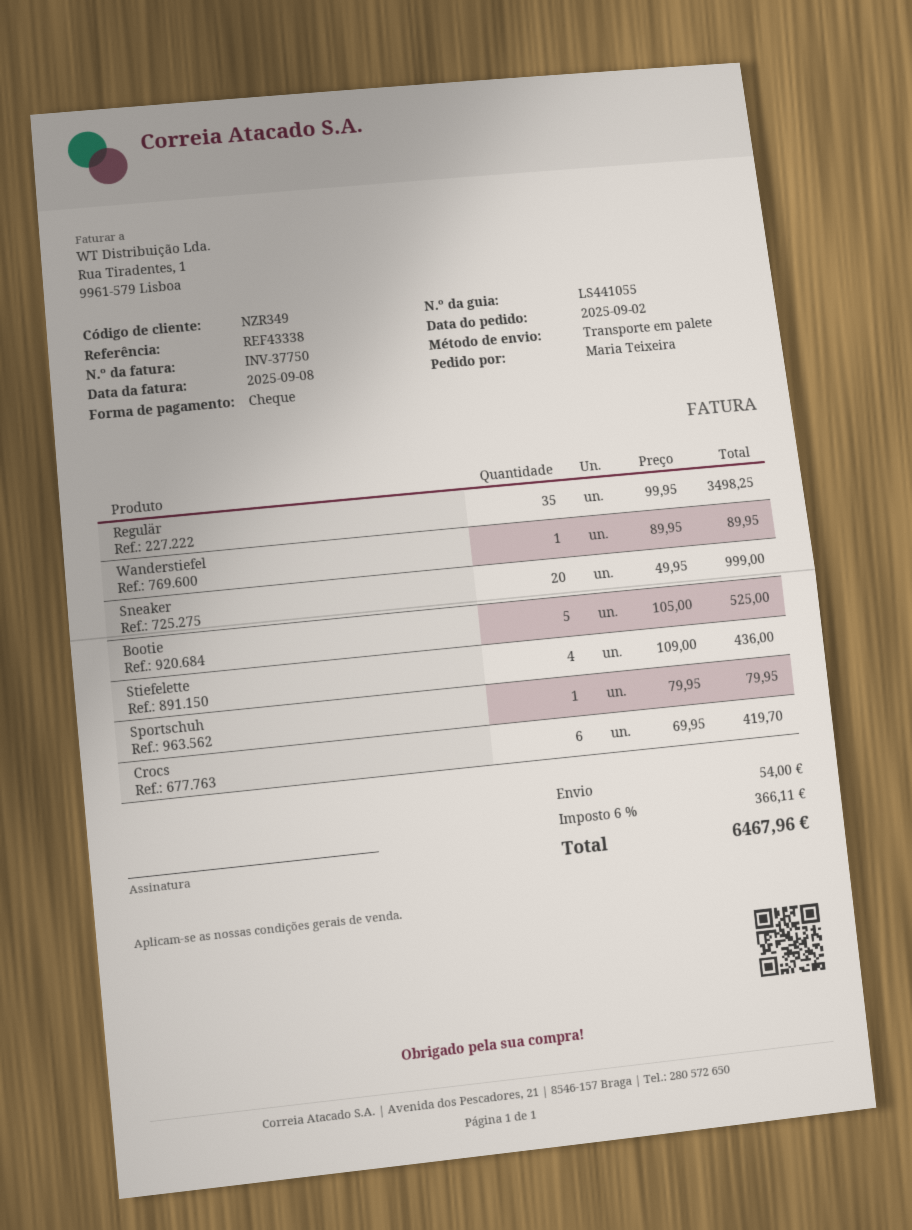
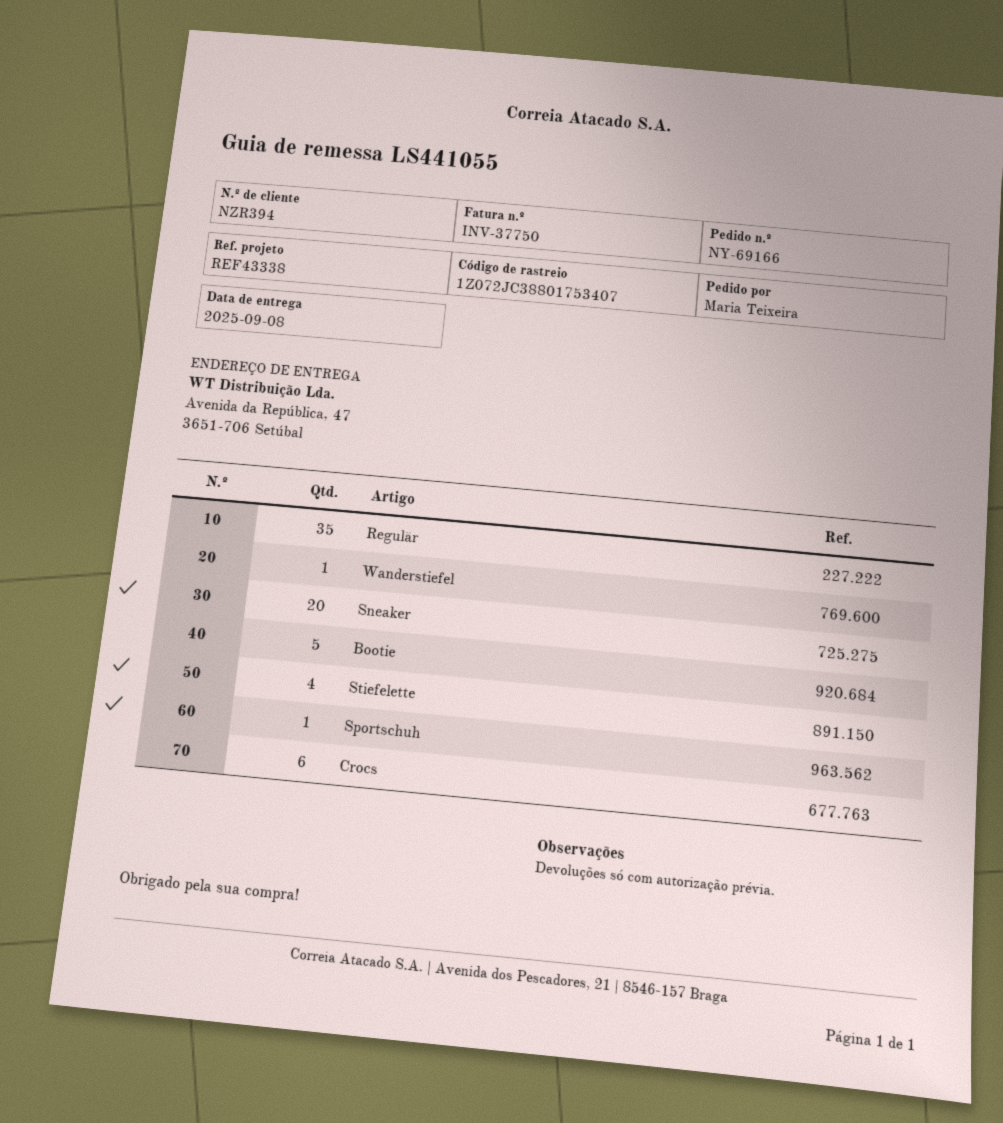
customer number: NZR349 -> NZR394

